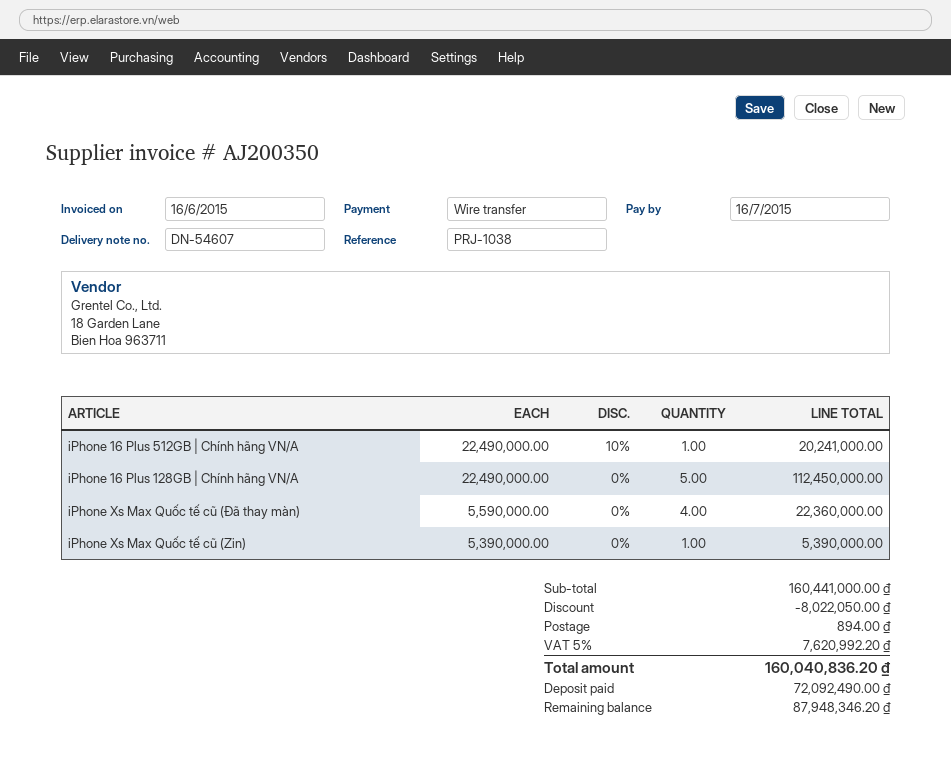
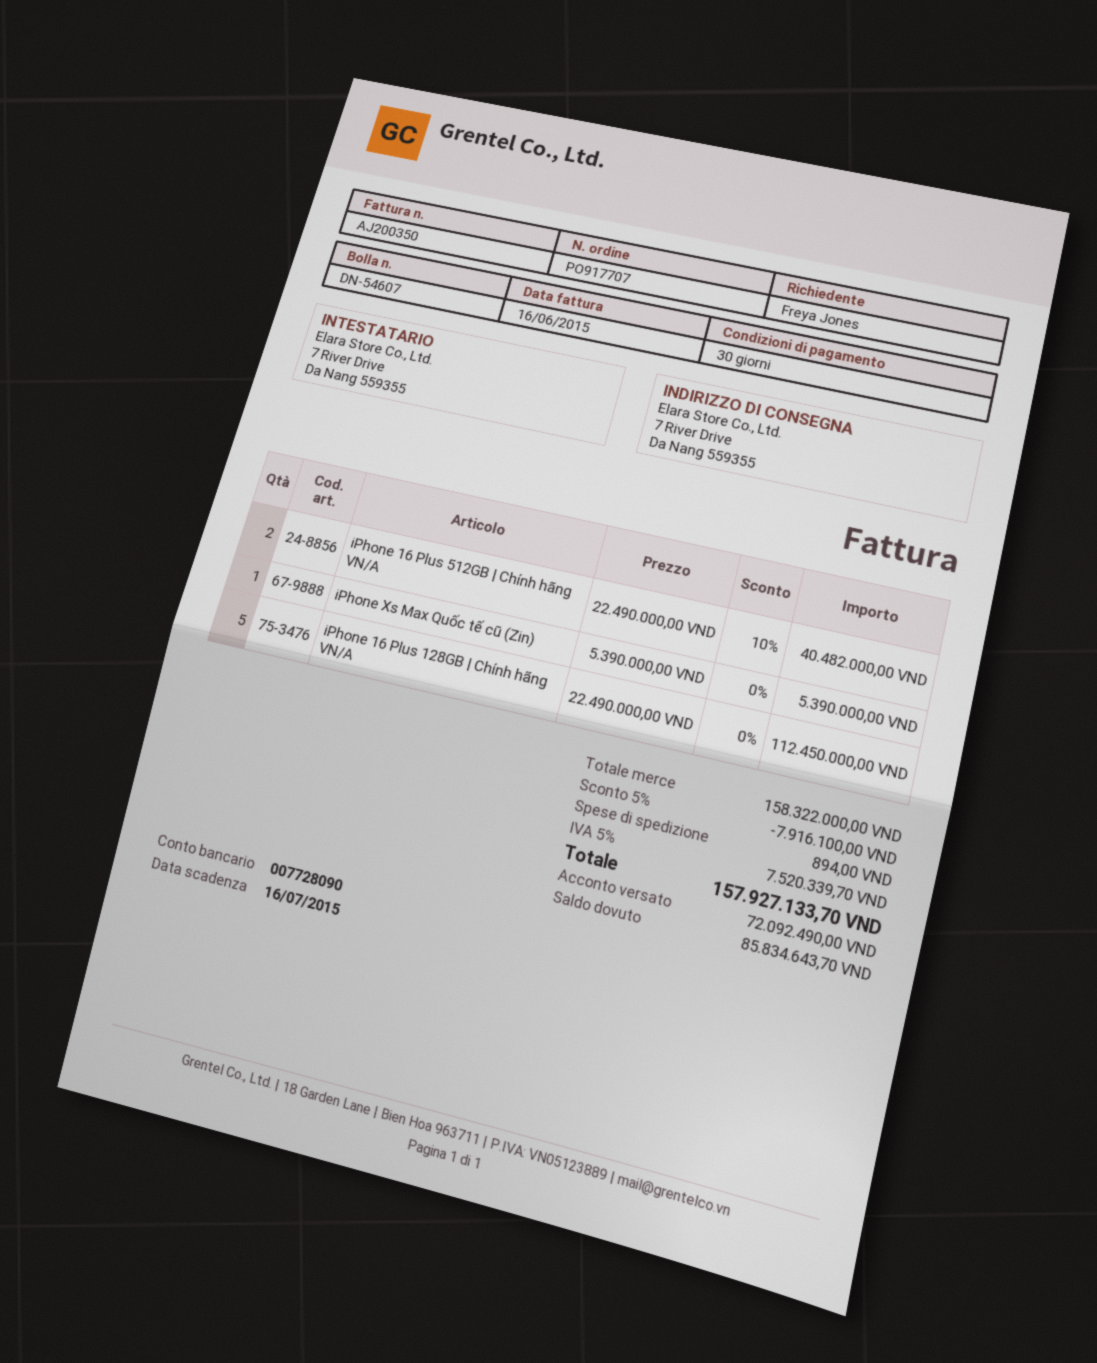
iPhone 16 Plus 512GB | Chính hãng VN/A: 1 x 22490000.00 - 10% = 20241000.00 -> 2 x 22490000.00 - 10% = 40482000.00
iPhone Xs Max Quốc tế cũ (Đã thay màn): 4 x 5590000.00 = 22360000.00 -> none
subtotal: 160441000.00 -> 158322000.00
discount: 8022050.00 -> 7916100.00
tax: 5% = 7620992.20 -> 5% = 7520339.70
total: 160040836.20 -> 157927133.70
balance: 87948346.20 -> 85834643.70

